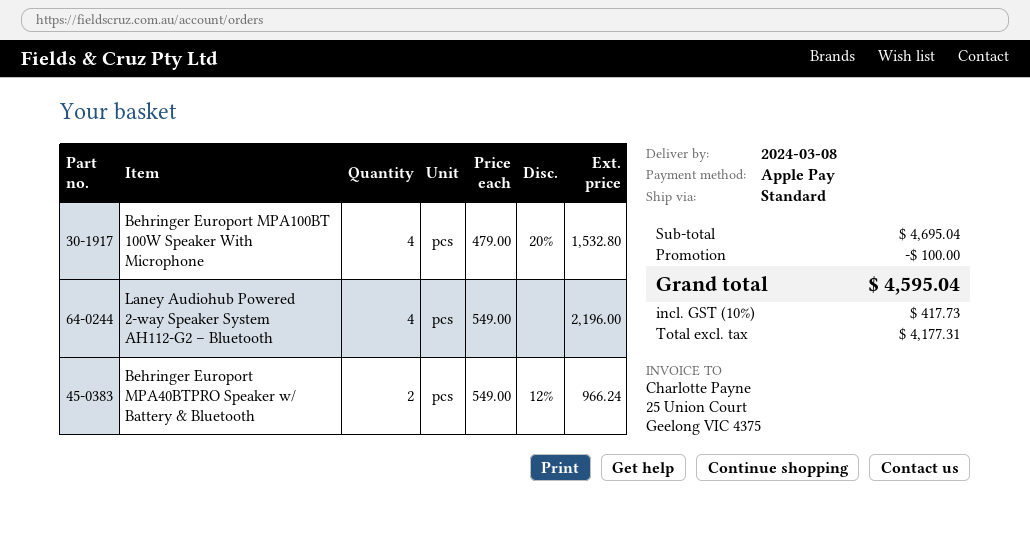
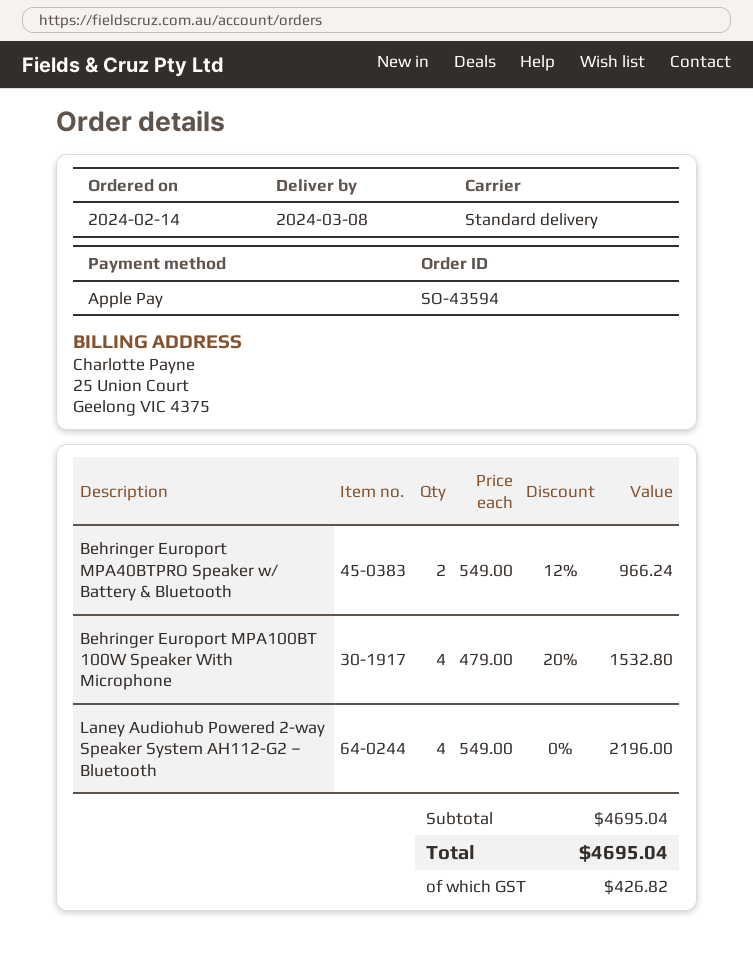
discount: 100.00 -> none
tax: 417.73 -> 426.82
total: 4595.04 -> 4695.04

